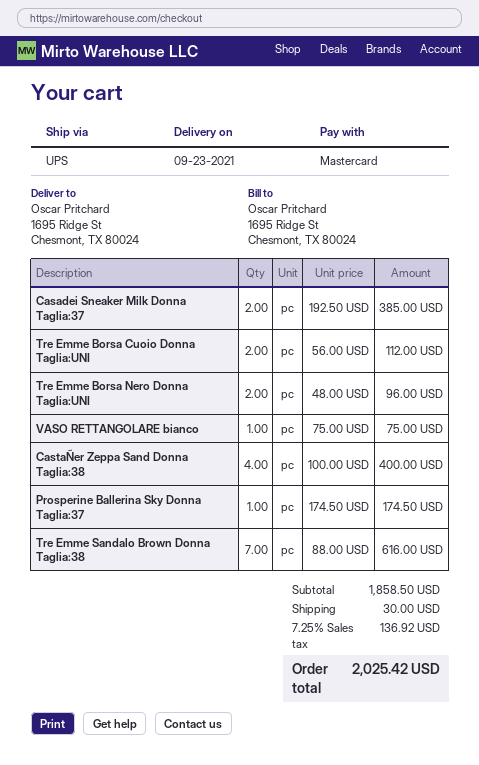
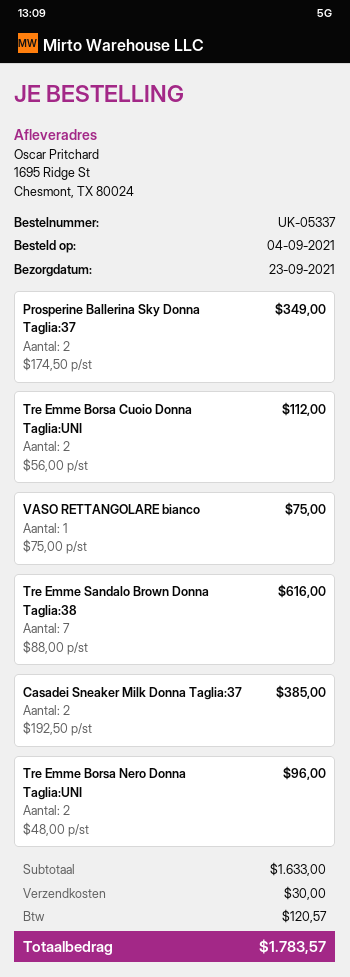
CastaÑer Zeppa Sand Donna Taglia:38: 4 x 100.00 = 400.00 -> none
Prosperine Ballerina Sky Donna Taglia:37: 1 x 174.50 = 174.50 -> 2 x 174.50 = 349.00
subtotal: 1858.50 -> 1633.00
tax: 136.92 -> 120.57
total: 2025.42 -> 1783.57

